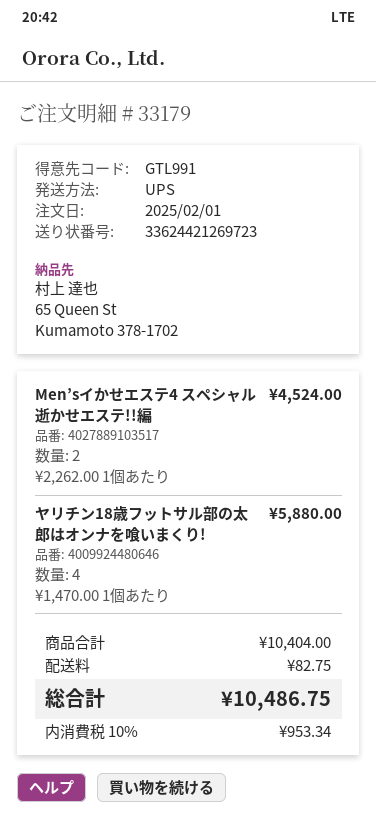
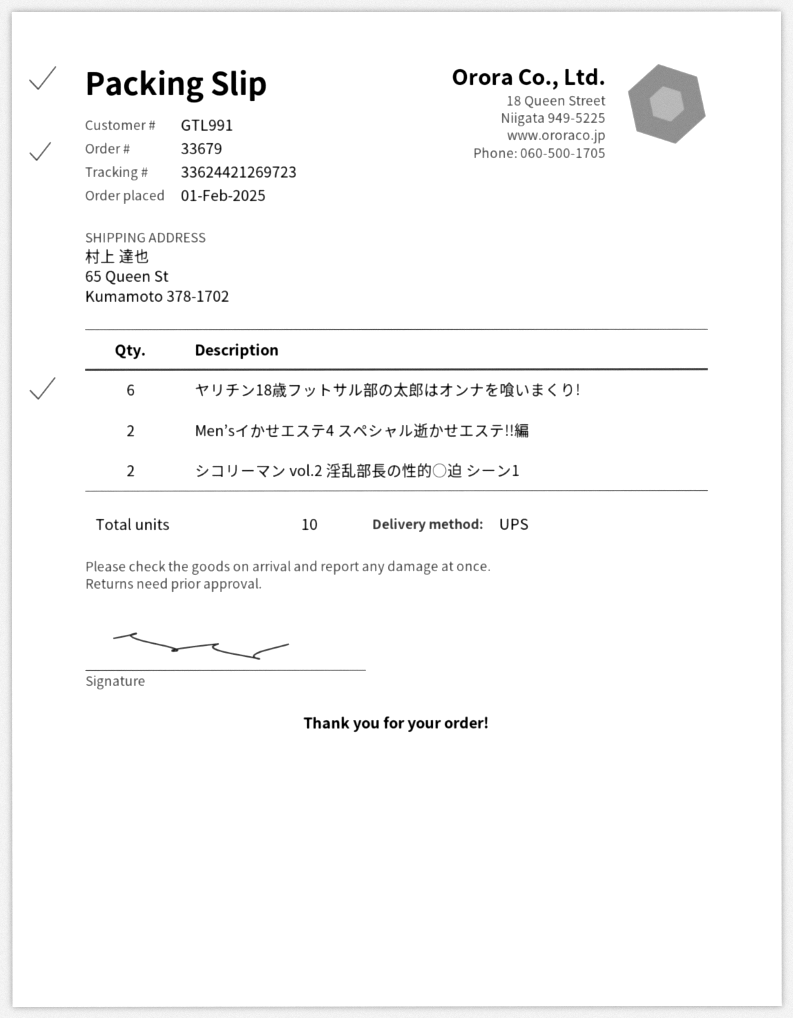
order number: 33179 -> 33679
ヤリチン18歳フットサル部の太郎はオンナを喰いまくり!: 4 -> 6
シコリーマン vol.2 淫乱部長の性的○迫 シーン1: none -> 2

